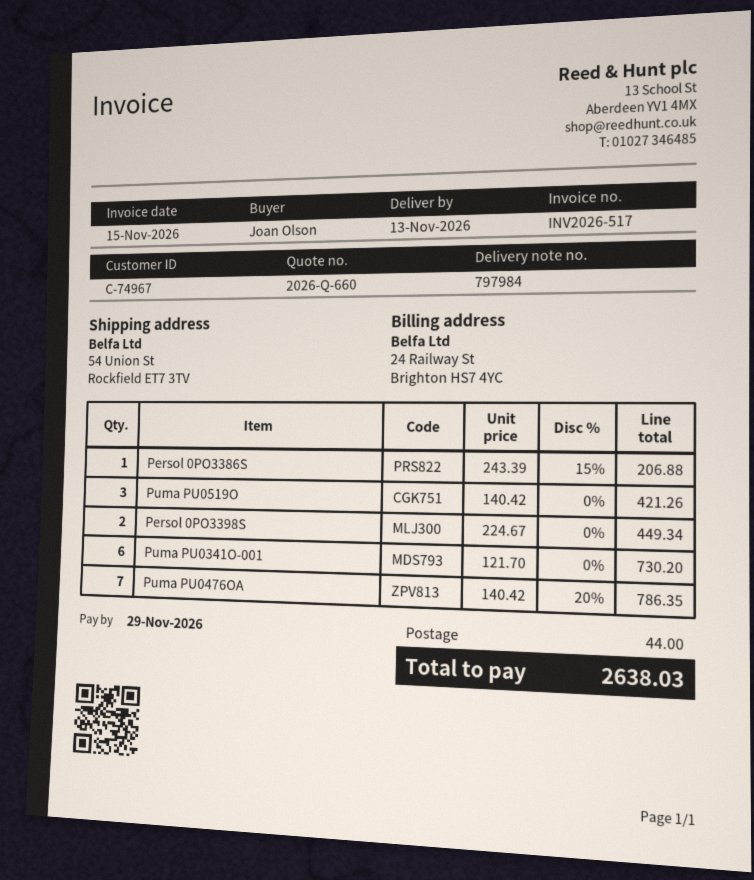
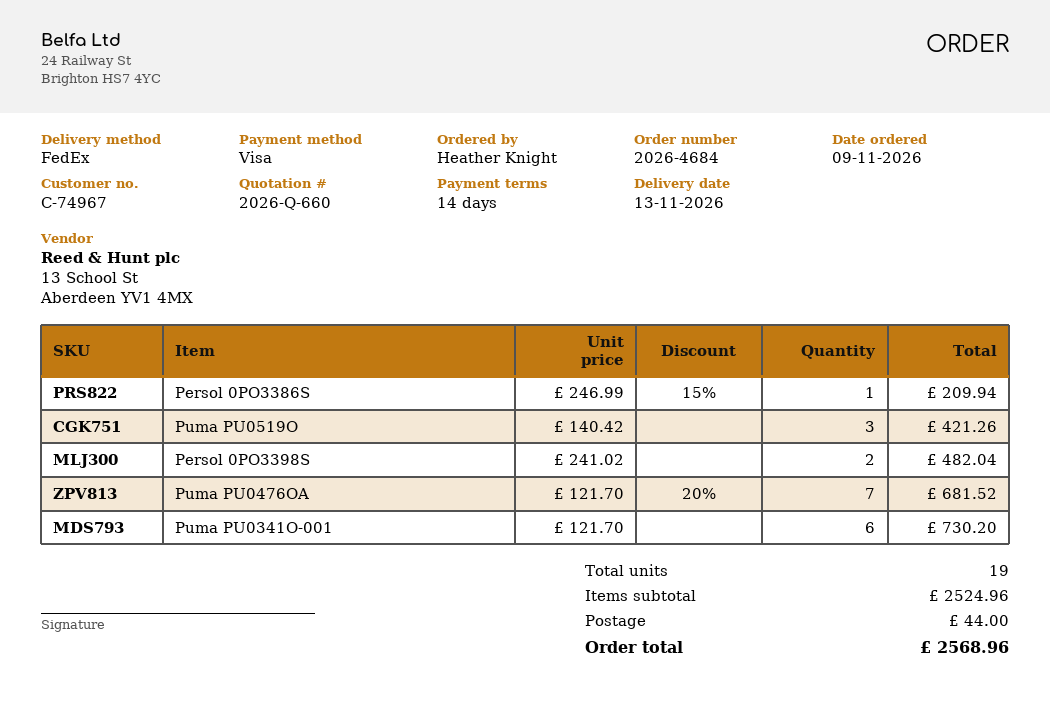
ordered by: Joan Olson -> Heather Knight
Persol 0PO3386S: 1 x 243.39 - 15% = 206.88 -> 1 x 246.99 - 15% = 209.94
Persol 0PO3398S: 2 x 224.67 = 449.34 -> 2 x 241.02 = 482.04
Puma PU0476OA: 7 x 140.42 - 20% = 786.35 -> 7 x 121.70 - 20% = 681.52
total: 2638.03 -> 2568.96

